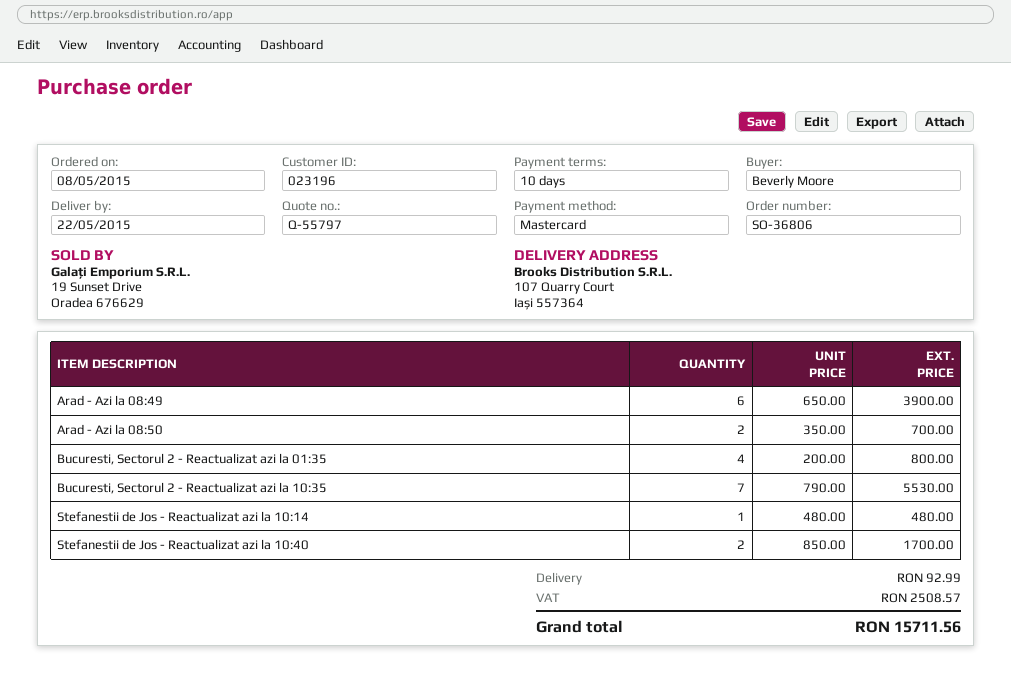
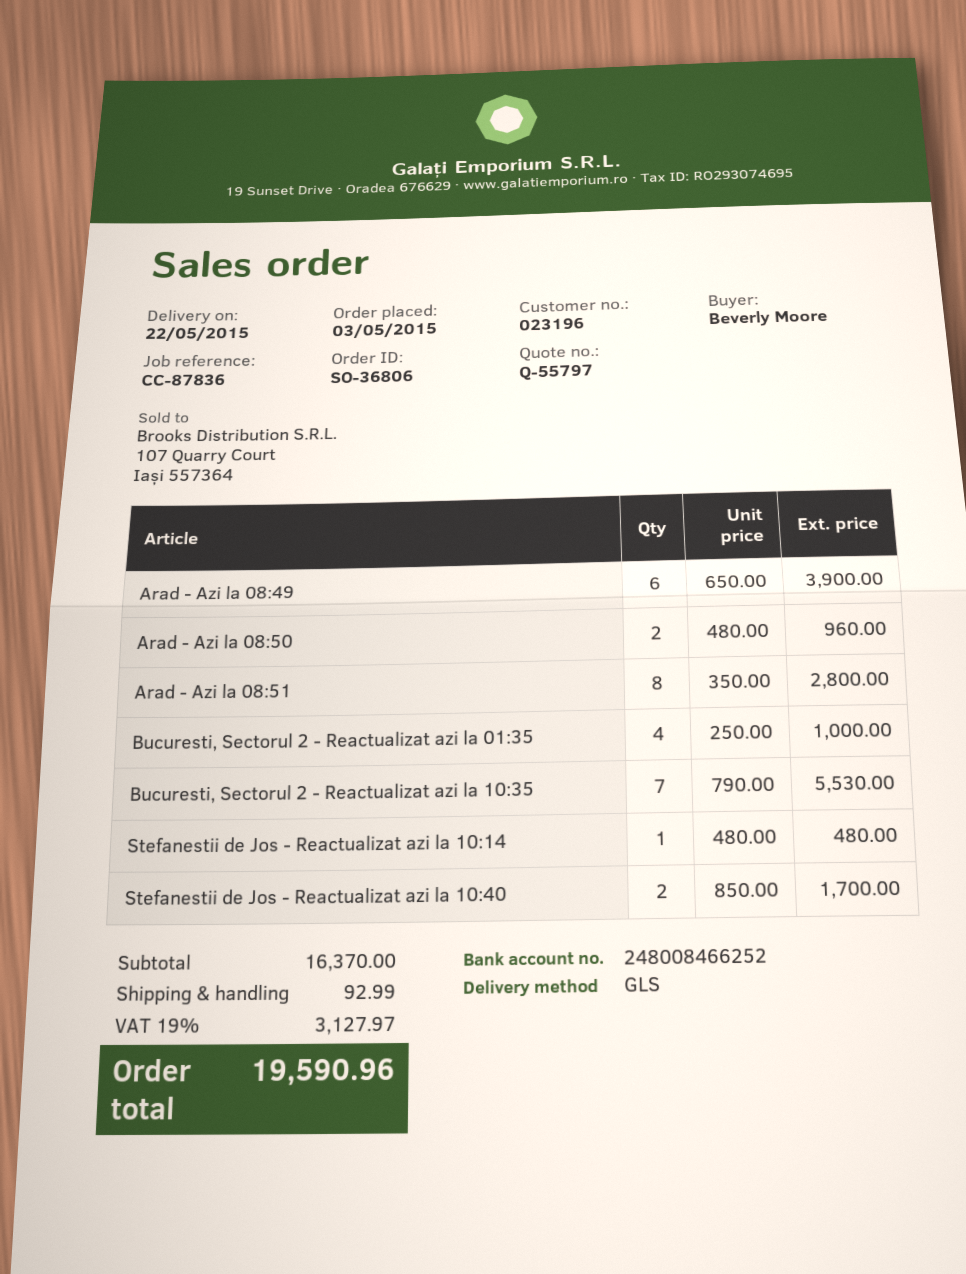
order date: 2015-05-08 -> 2015-05-03
Arad - Azi la 08:50: 2 x 350.00 = 700.00 -> 2 x 480.00 = 960.00
Bucuresti, Sectorul 2 - Reactualizat azi la 01:35: 4 x 200.00 = 800.00 -> 4 x 250.00 = 1000.00
Arad - Azi la 08:51: none -> 8 x 350.00 = 2800.00
tax: 2508.57 -> 3127.97
total: 15711.56 -> 19590.96

